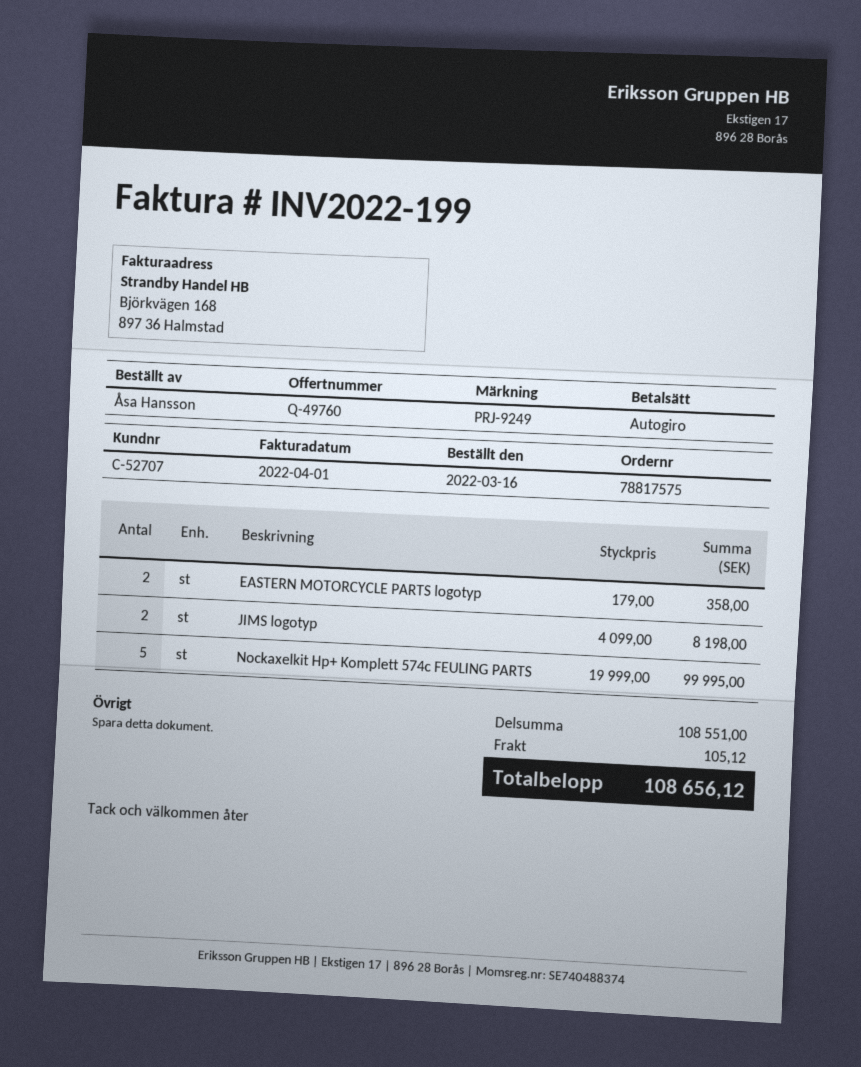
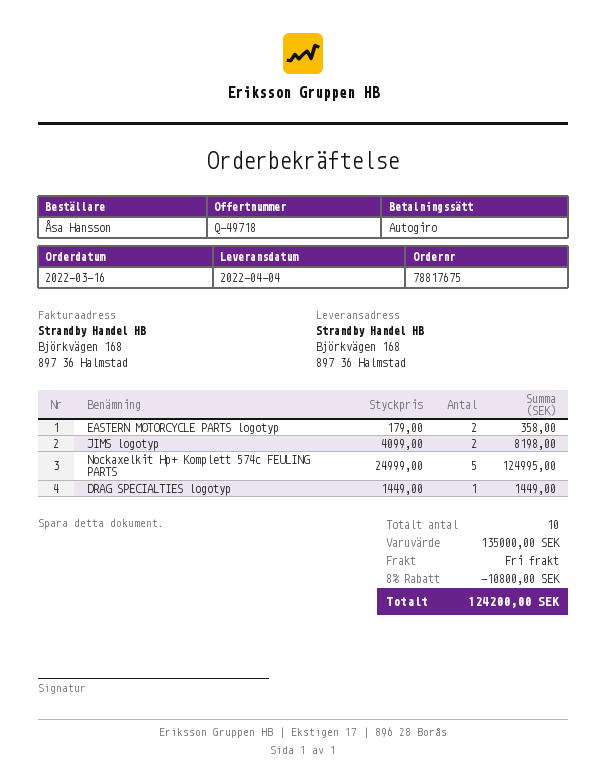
quote number: Q-49760 -> Q-49718
order number: 78817575 -> 78817675
Nockaxelkit Hp+ Komplett 574c FEULING PARTS: 5 x 19999.00 = 99995.00 -> 5 x 24999.00 = 124995.00
DRAG SPECIALTIES logotyp: none -> 1 x 1449.00 = 1449.00
subtotal: 108551.00 -> 135000.00
discount: none -> 8% = 10800.00
shipping: 105.12 -> 0.00
total: 108656.12 -> 124200.00

